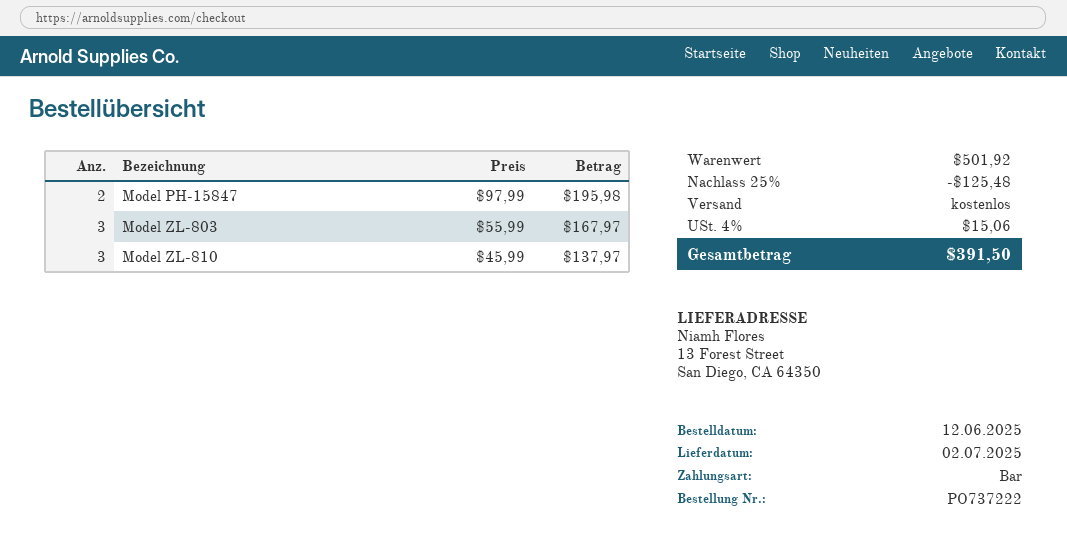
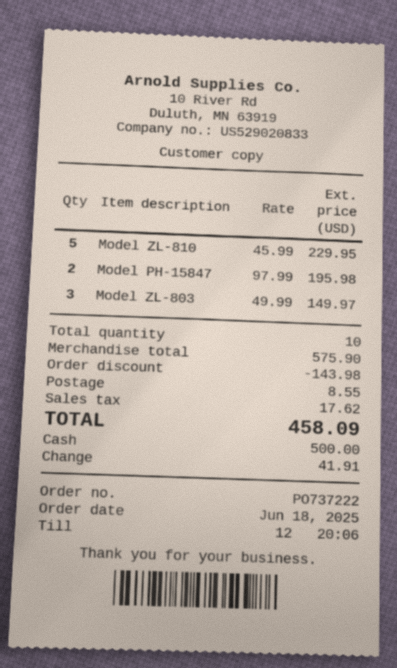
order date: 2025-06-12 -> 2025-06-18
Model ZL-803: 3 x 55.99 = 167.97 -> 3 x 49.99 = 149.97
Model ZL-810: 3 x 45.99 = 137.97 -> 5 x 45.99 = 229.95
subtotal: 501.92 -> 575.90
discount: 125.48 -> 143.98
shipping: 0.00 -> 8.55
tax: 15.06 -> 17.62
total: 391.50 -> 458.09

